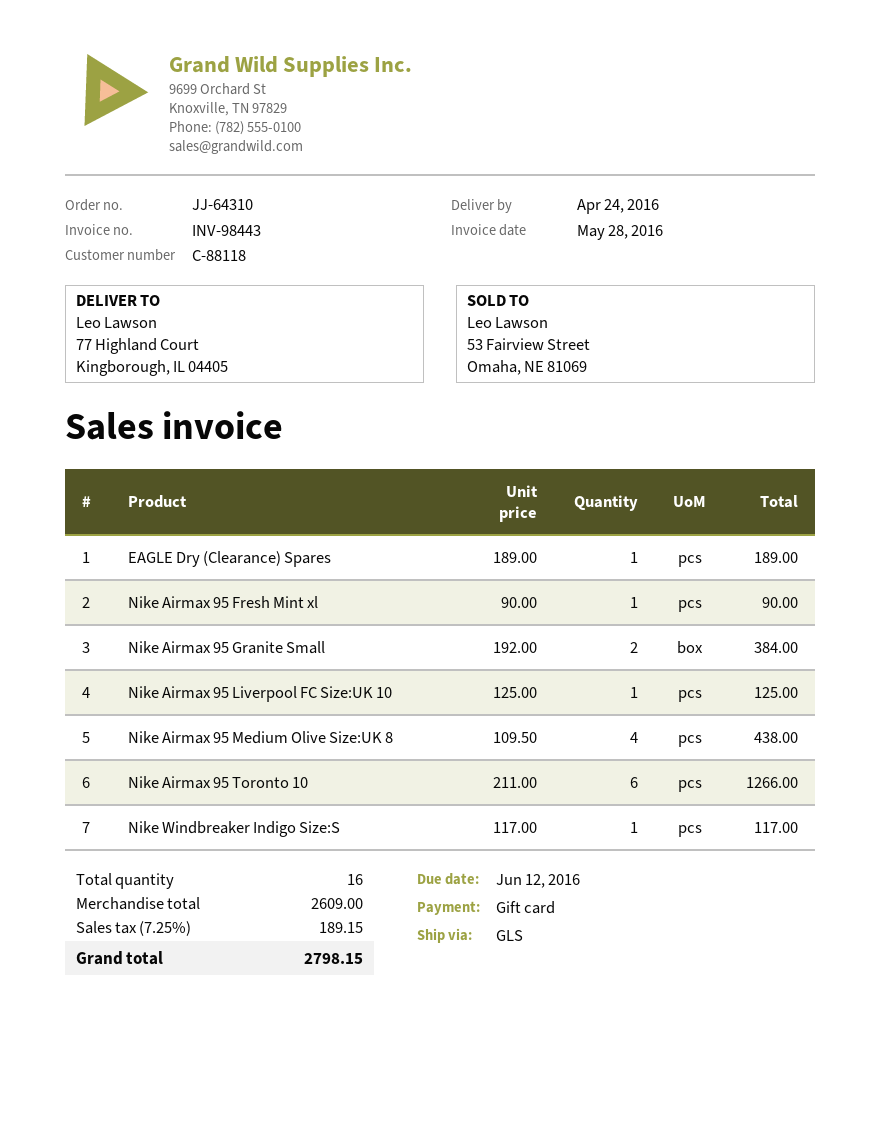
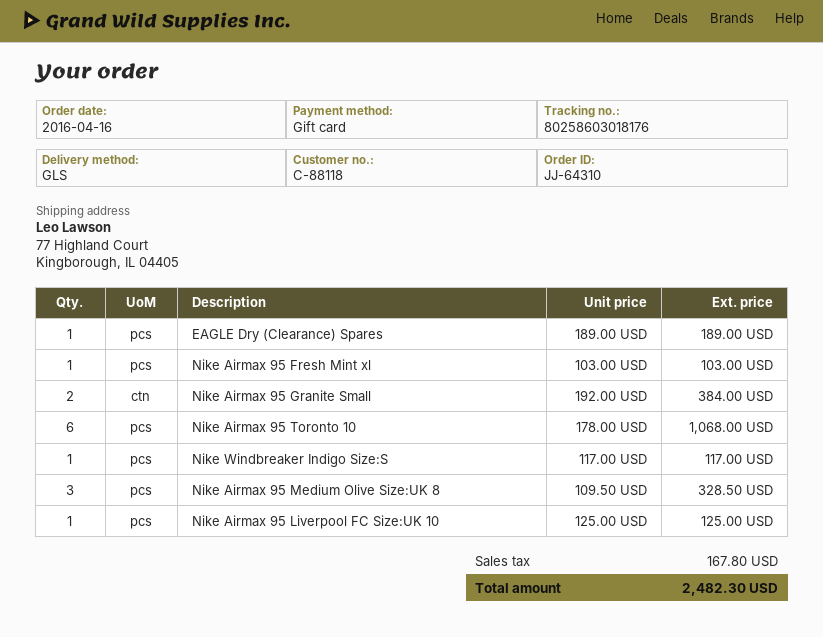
Nike Airmax 95 Fresh Mint xl: 1 x 90.00 = 90.00 -> 1 x 103.00 = 103.00
Nike Airmax 95 Medium Olive Size:UK 8: 4 x 109.50 = 438.00 -> 3 x 109.50 = 328.50
Nike Airmax 95 Toronto 10: 6 x 211.00 = 1266.00 -> 6 x 178.00 = 1068.00
tax: 189.15 -> 167.80
total: 2798.15 -> 2482.30

